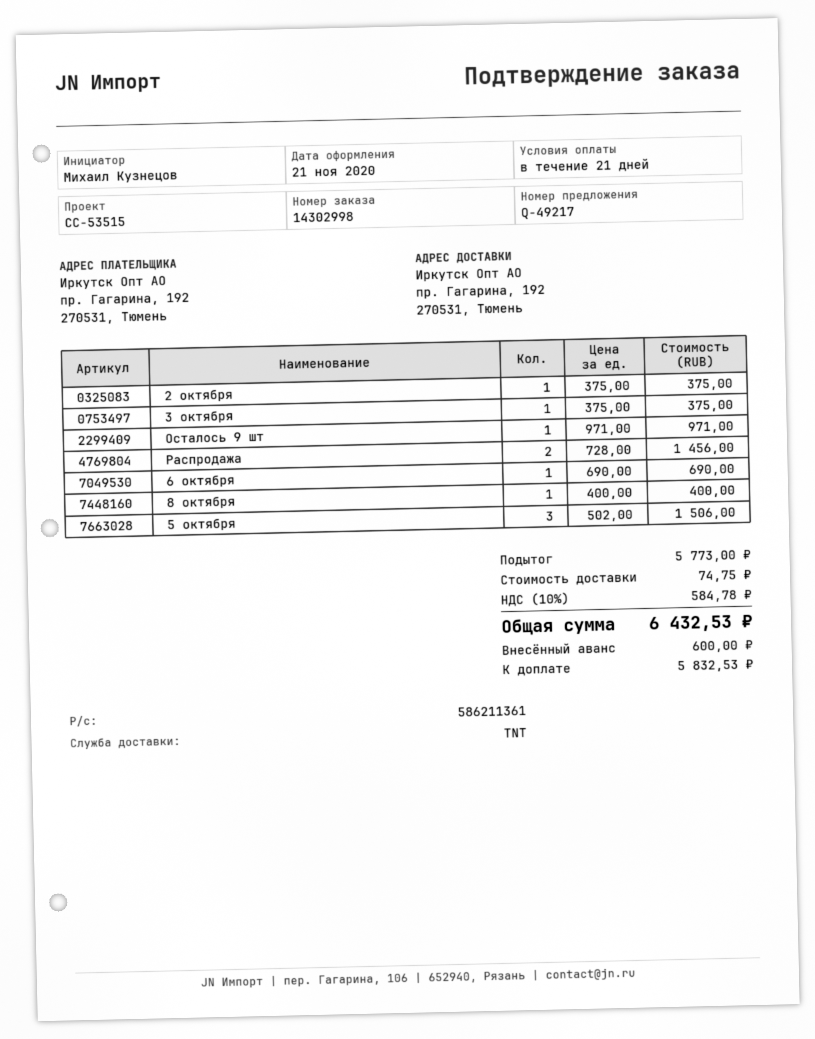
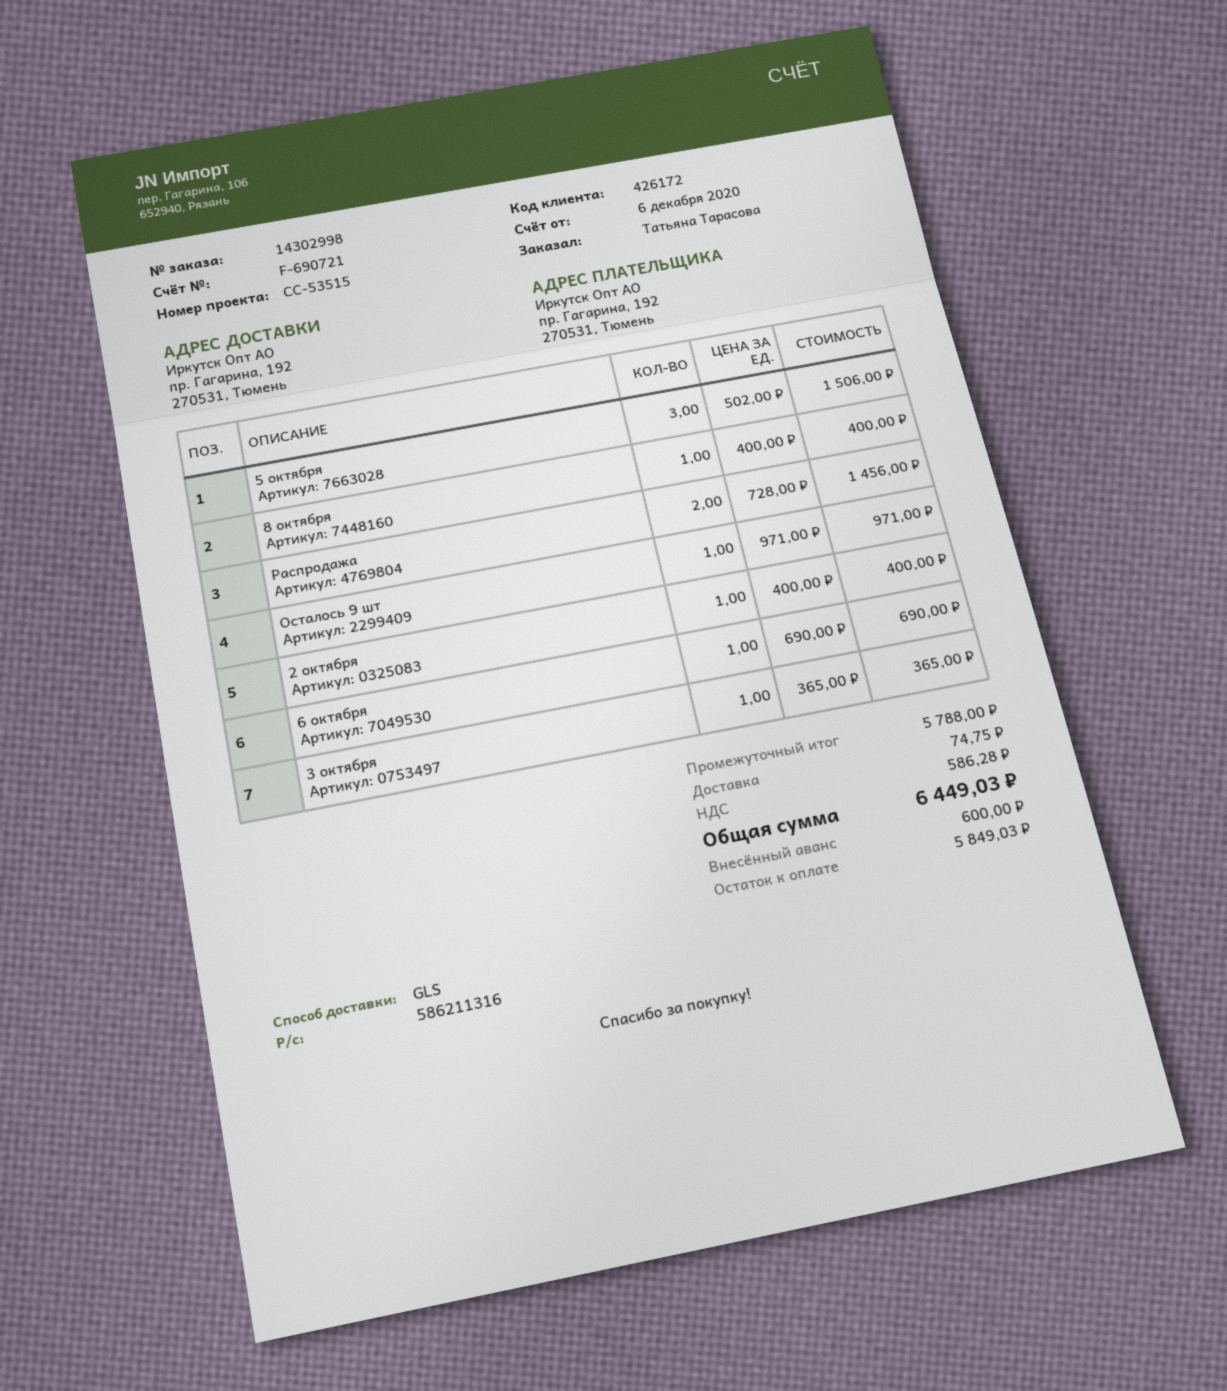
ordered by: Михаил Кузнецов -> Татьяна Тарасова
bank account: 586211361 -> 586211316
shipping method: TNT -> GLS
2 октября: 1 x 375.00 = 375.00 -> 1 x 400.00 = 400.00
3 октября: 1 x 375.00 = 375.00 -> 1 x 365.00 = 365.00
subtotal: 5773.00 -> 5788.00
tax: 584.78 -> 586.28
total: 6432.53 -> 6449.03
balance: 5832.53 -> 5849.03

